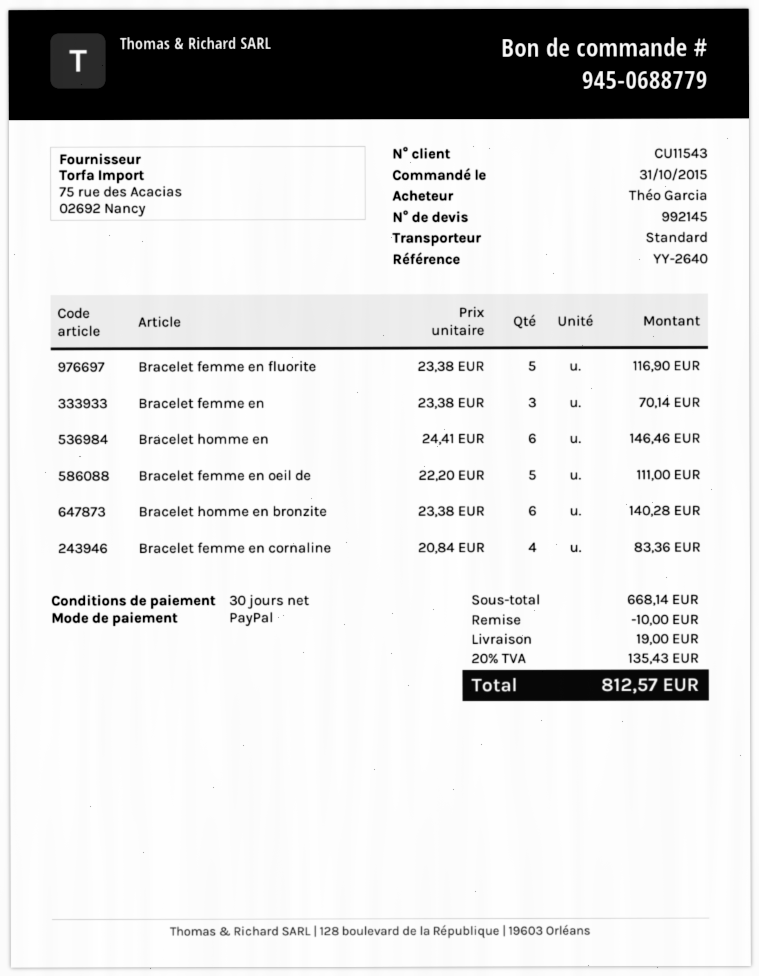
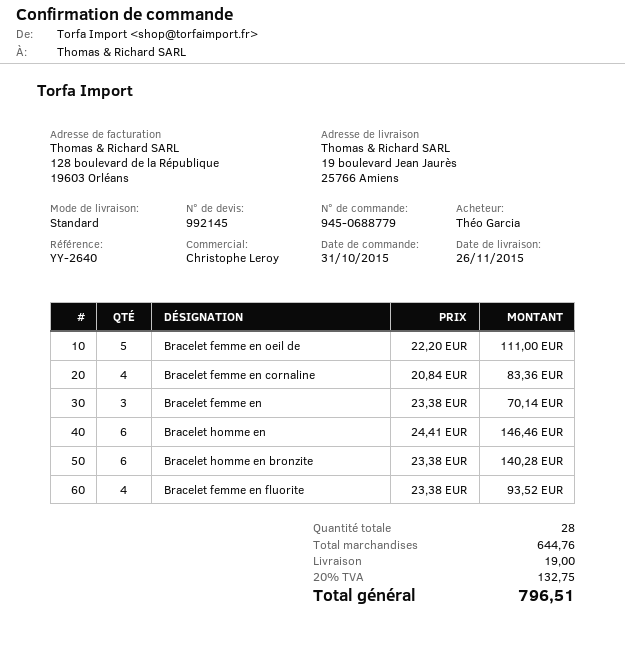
Bracelet femme en fluorite: 5 x 23.38 = 116.90 -> 4 x 23.38 = 93.52
subtotal: 668.14 -> 644.76
discount: 10.00 -> none
tax: 20% = 135.43 -> 20% = 132.75
total: 812.57 -> 796.51

